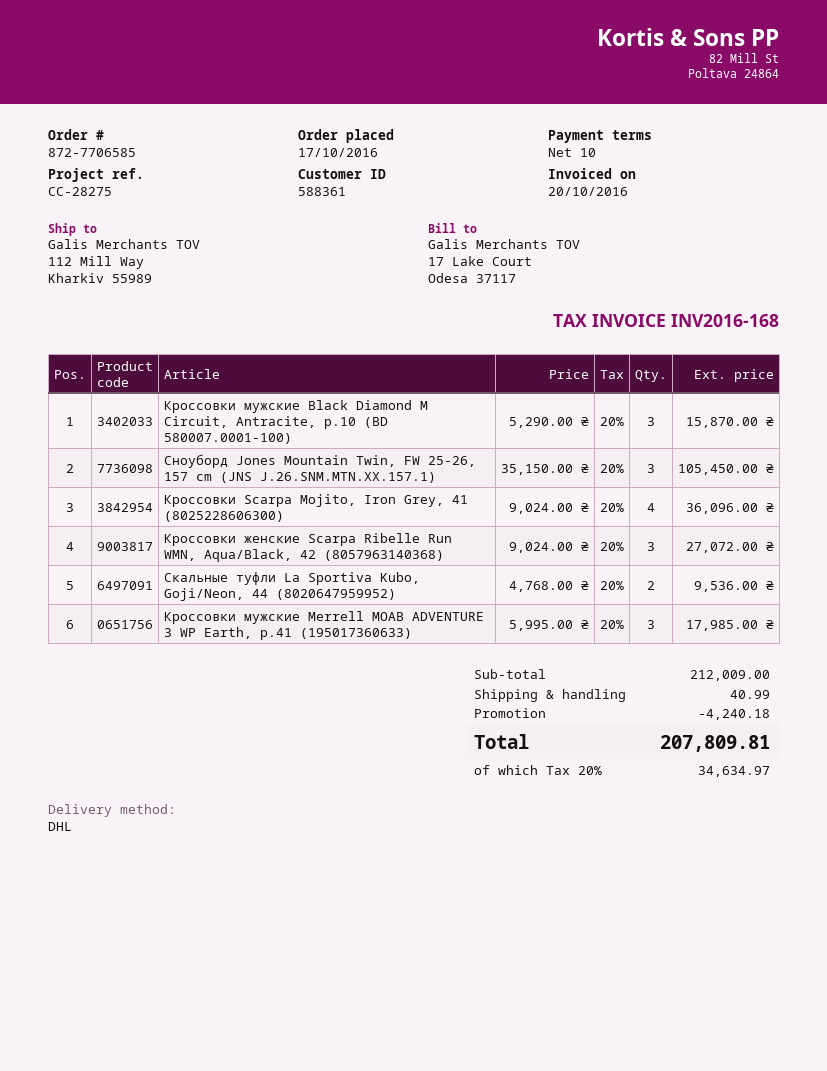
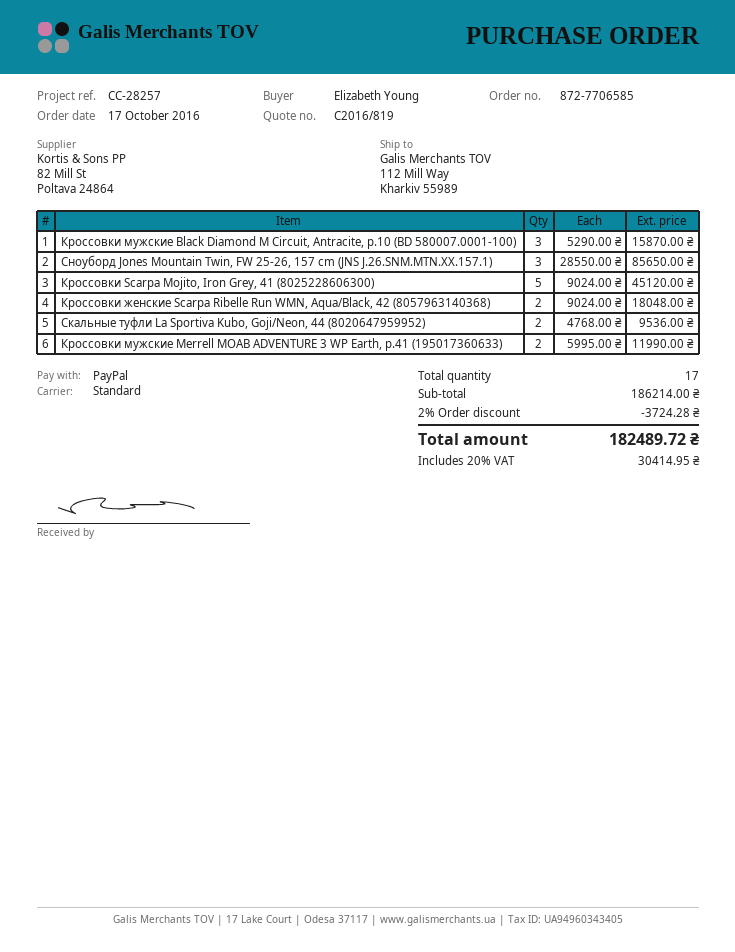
reference: CC-28275 -> CC-28257
shipping method: DHL -> standard
Сноуборд Jones Mountain Twin, FW 25-26, 157 cm (JNS J.26.SNM.MTN.XX.157.1): 3 x 35150.00 = 105450.00 -> 3 x 28550.00 = 85650.00
Кроссовки Scarpa Mojito, Iron Grey, 41 (8025228606300): 4 x 9024.00 = 36096.00 -> 5 x 9024.00 = 45120.00
Кроссовки женские Scarpa Ribelle Run WMN, Aqua/Black, 42 (8057963140368): 3 x 9024.00 = 27072.00 -> 2 x 9024.00 = 18048.00
Кроссовки мужские Merrell MOAB ADVENTURE 3 WP Earth, р.41 (195017360633): 3 x 5995.00 = 17985.00 -> 2 x 5995.00 = 11990.00
subtotal: 212009.00 -> 186214.00
discount: 4240.18 -> 3724.28
shipping: 40.99 -> none
tax: 20% = 34634.97 -> 20% = 30414.95
total: 207809.81 -> 182489.72

